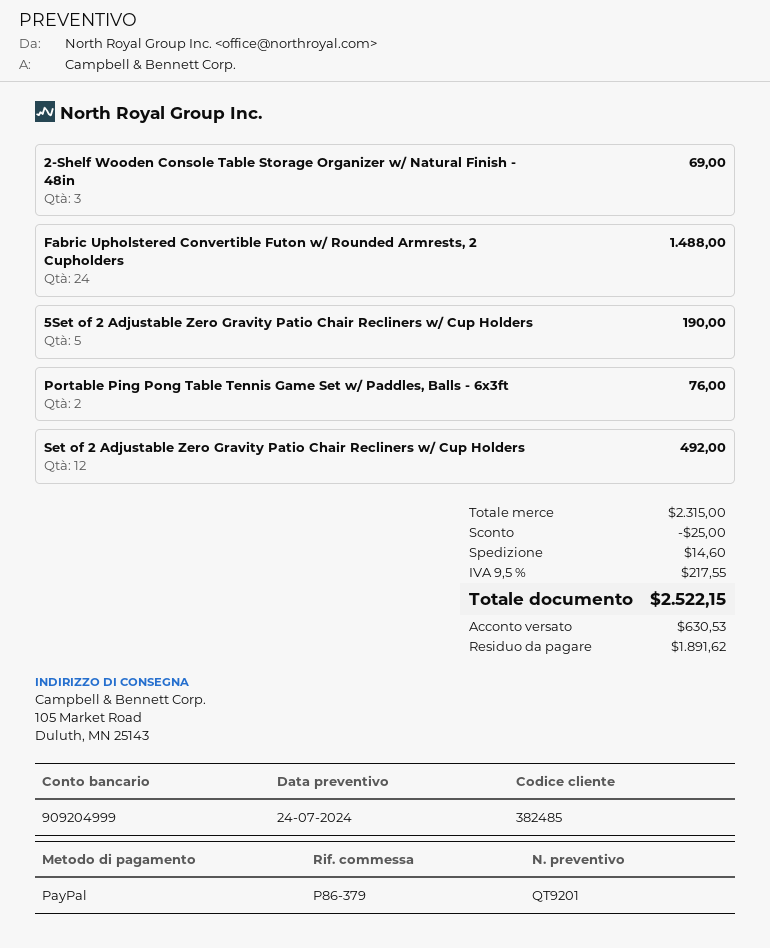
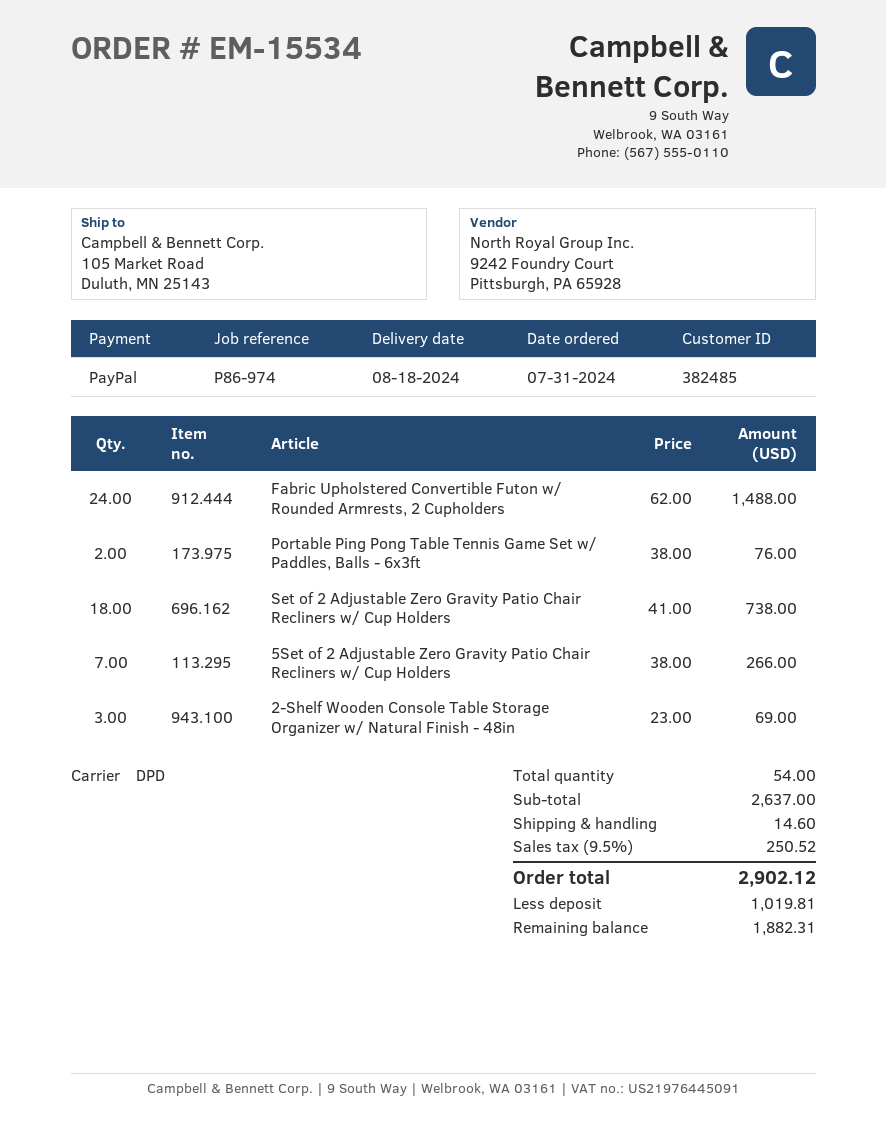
reference: P86-379 -> P86-974
5Set of 2 Adjustable Zero Gravity Patio Chair Recliners w/ Cup Holders: 5 for 190.00 -> 7 for 266.00
Set of 2 Adjustable Zero Gravity Patio Chair Recliners w/ Cup Holders: 12 for 492.00 -> 18 for 738.00
subtotal: 2315.00 -> 2637.00
discount: 25.00 -> none
tax: 9.5% = 217.55 -> 9.5% = 250.52
total: 2522.15 -> 2902.12
deposit: 630.53 -> 1019.81
balance: 1891.62 -> 1882.31

